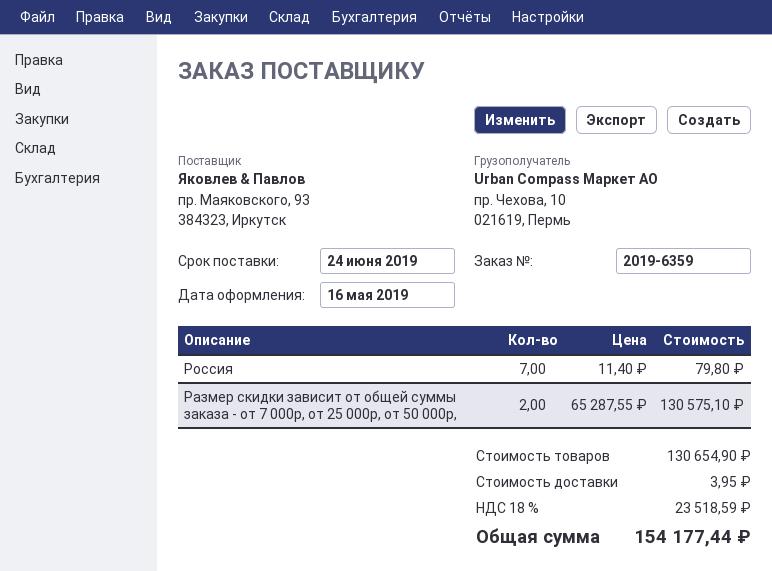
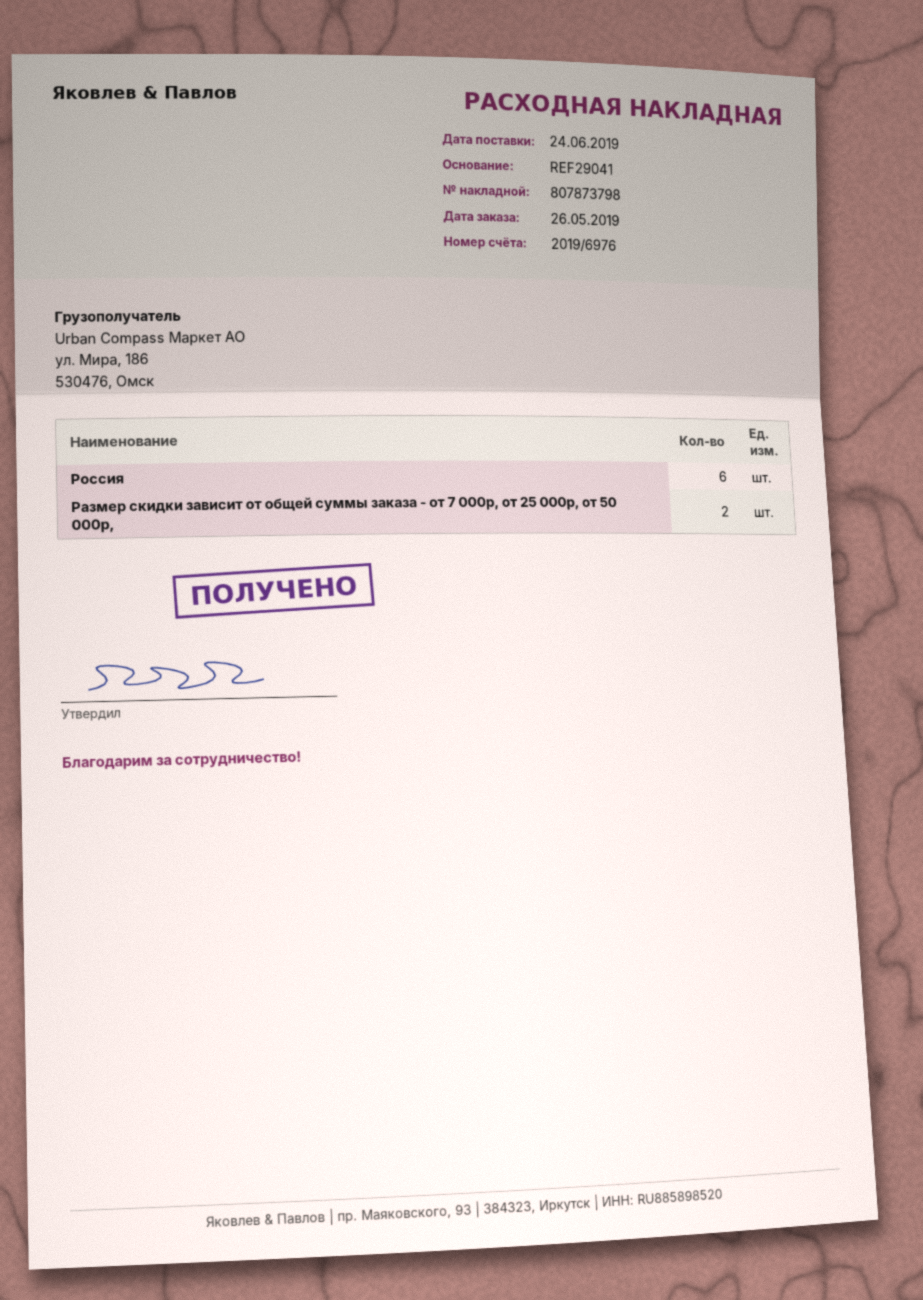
order date: 2019-05-16 -> 2019-05-26
ship to: пр. Чехова, 10, 021619, Пермь -> ул. Мира, 186, 530476, Омск
Россия: 7 -> 6

